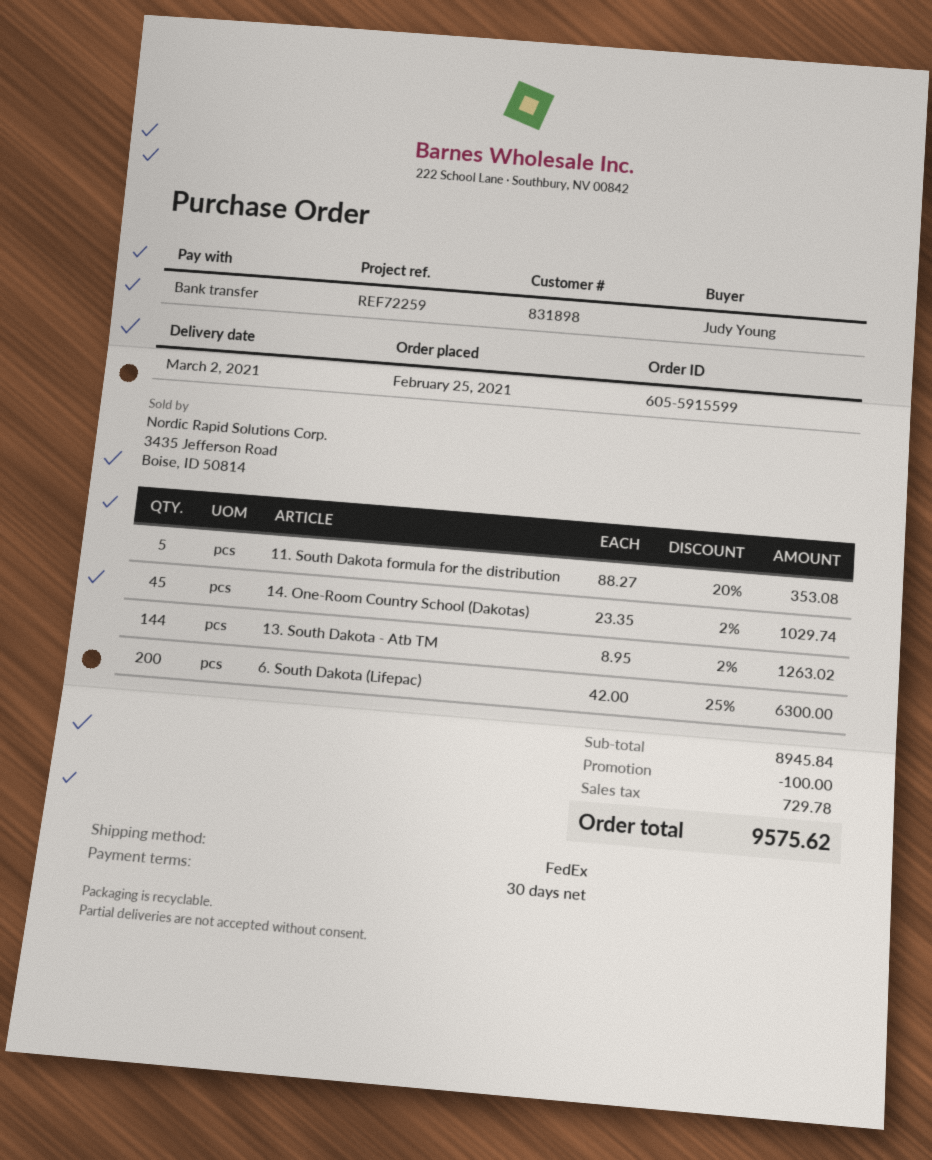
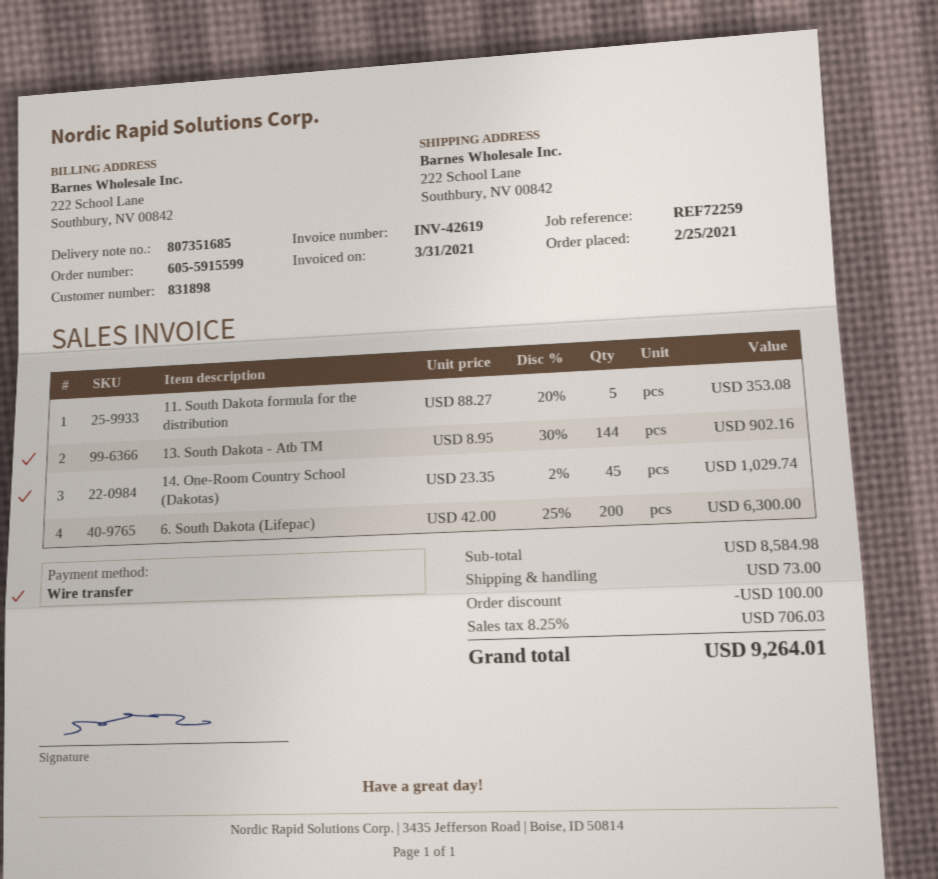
13. South Dakota - Atb TM: 144 x 8.95 - 2% = 1263.02 -> 144 x 8.95 - 30% = 902.16
subtotal: 8945.84 -> 8584.98
shipping: none -> 73.00
tax: 729.78 -> 706.03
total: 9575.62 -> 9264.01

